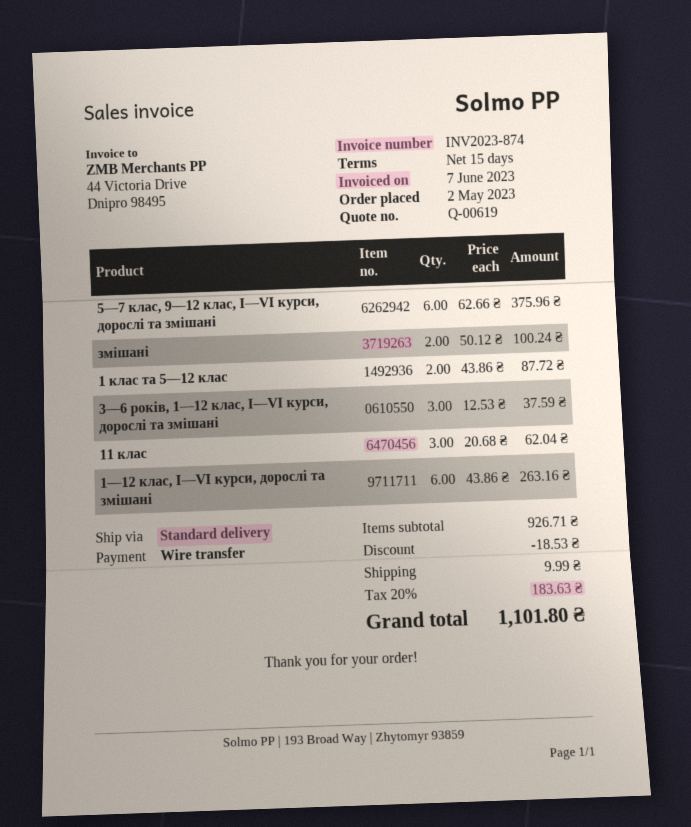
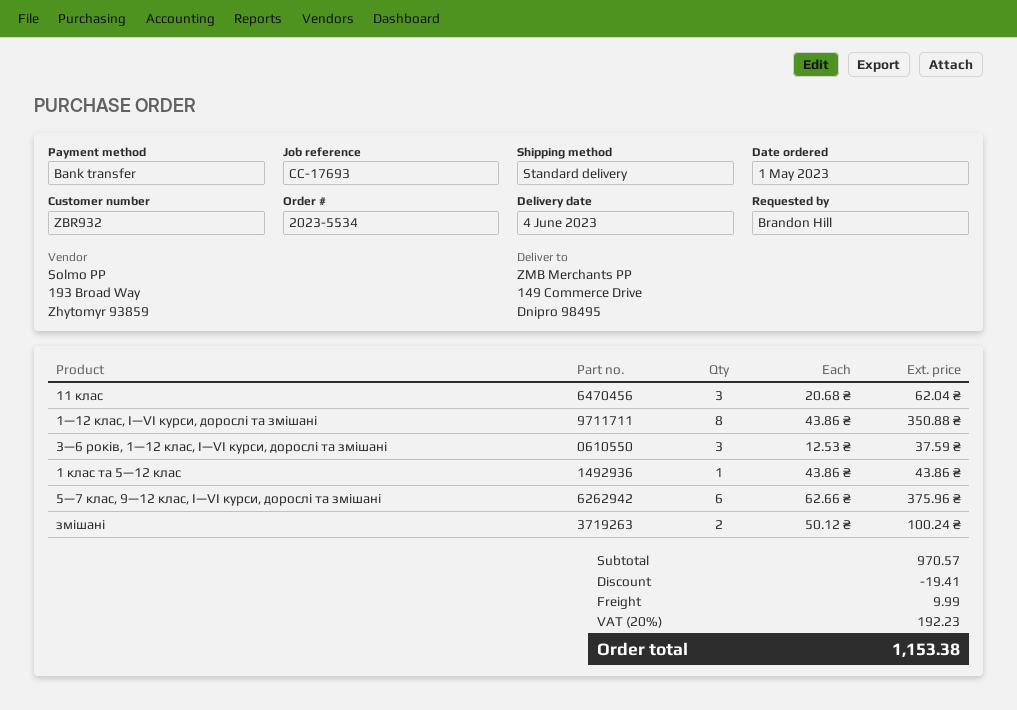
order date: 2023-05-02 -> 2023-05-01
1 клас та 5—12 клас: 2 x 43.86 = 87.72 -> 1 x 43.86 = 43.86
1—12 клас, I—VI курси, дорослі та змішані: 6 x 43.86 = 263.16 -> 8 x 43.86 = 350.88
subtotal: 926.71 -> 970.57
discount: 18.53 -> 19.41
tax: 20% = 183.63 -> 20% = 192.23
total: 1101.80 -> 1153.38

